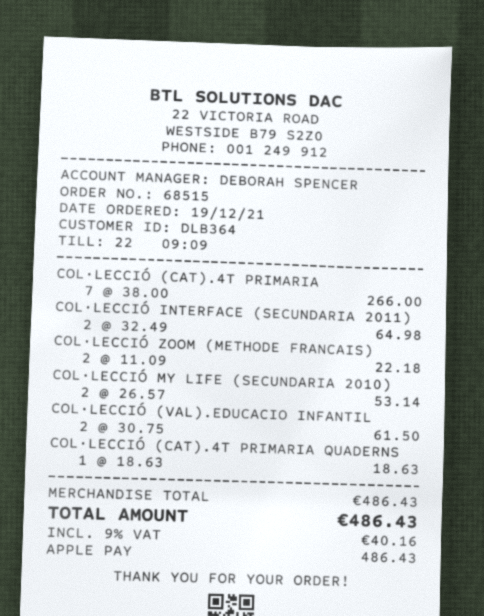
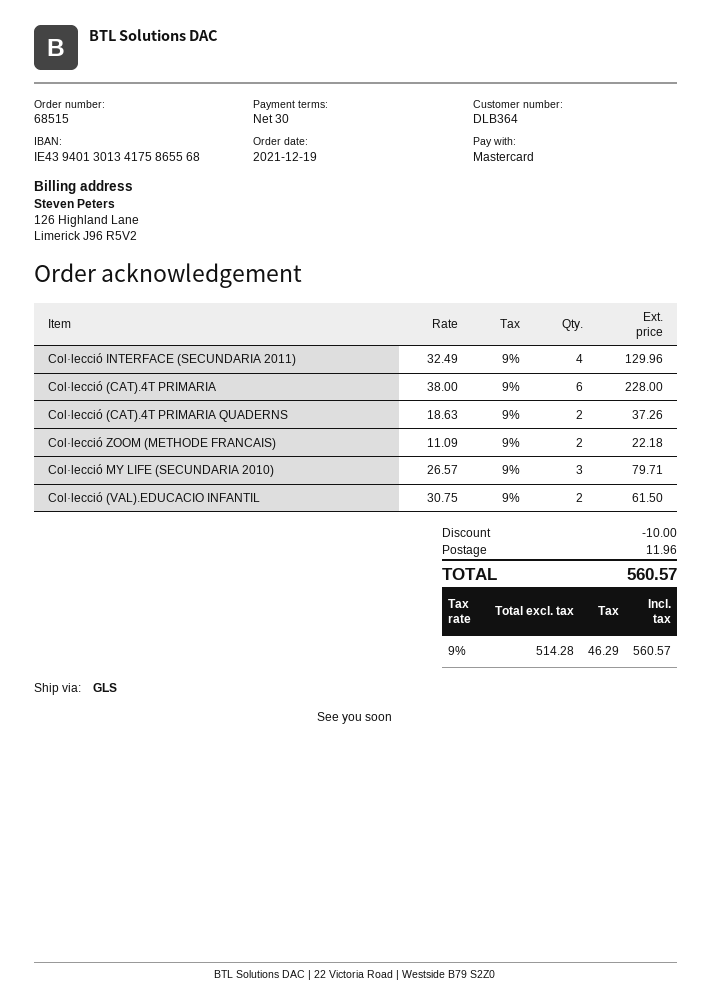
payment method: Apple Pay -> Mastercard
COL·LECCIÓ (CAT).4T PRIMARIA: 7 x 38.00 = 266.00 -> 6 x 38.00 = 228.00
COL·LECCIÓ INTERFACE (SECUNDARIA 2011): 2 x 32.49 = 64.98 -> 4 x 32.49 = 129.96
COL·LECCIÓ MY LIFE (SECUNDARIA 2010): 2 x 26.57 = 53.14 -> 3 x 26.57 = 79.71
COL·LECCIÓ (CAT).4T PRIMARIA QUADERNS: 1 x 18.63 = 18.63 -> 2 x 18.63 = 37.26
discount: none -> 10.00
shipping: none -> 11.96
tax: 9% = 40.16 -> 9% = 46.29
total: 486.43 -> 560.57

